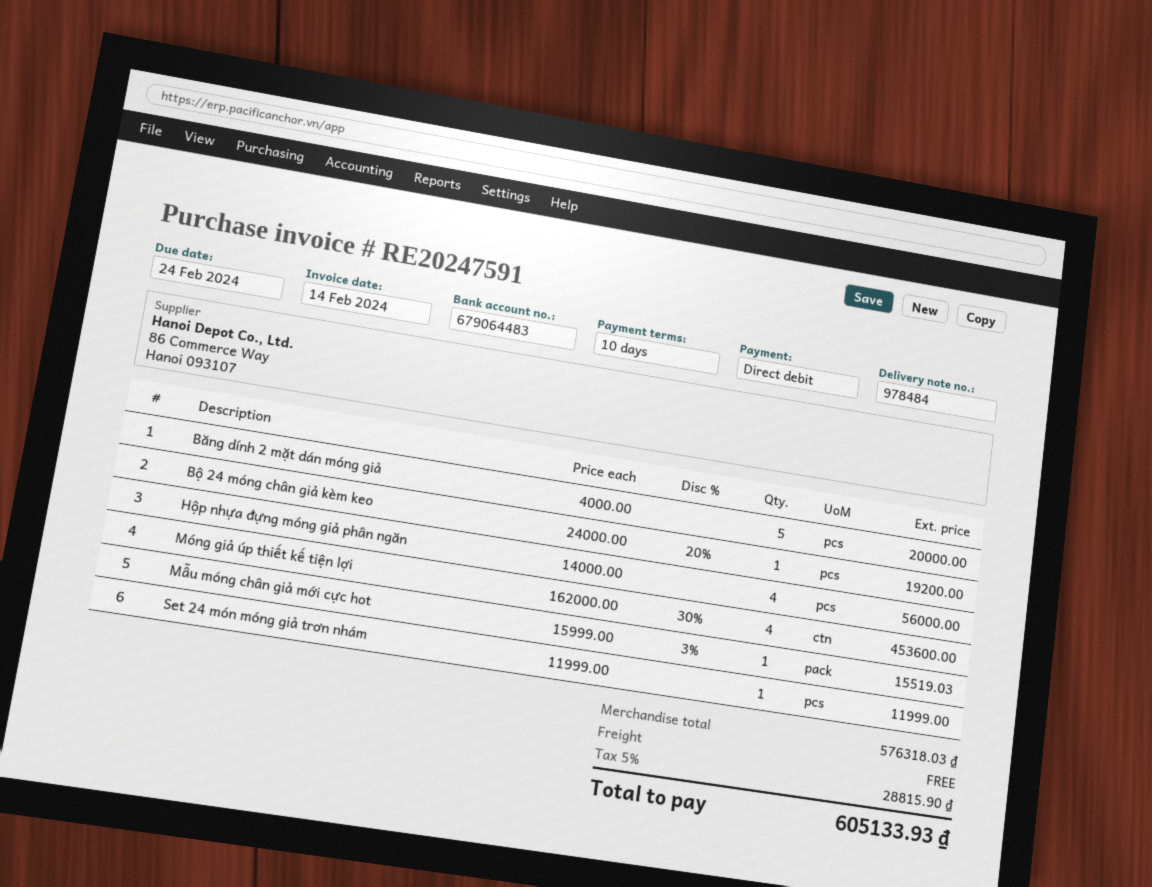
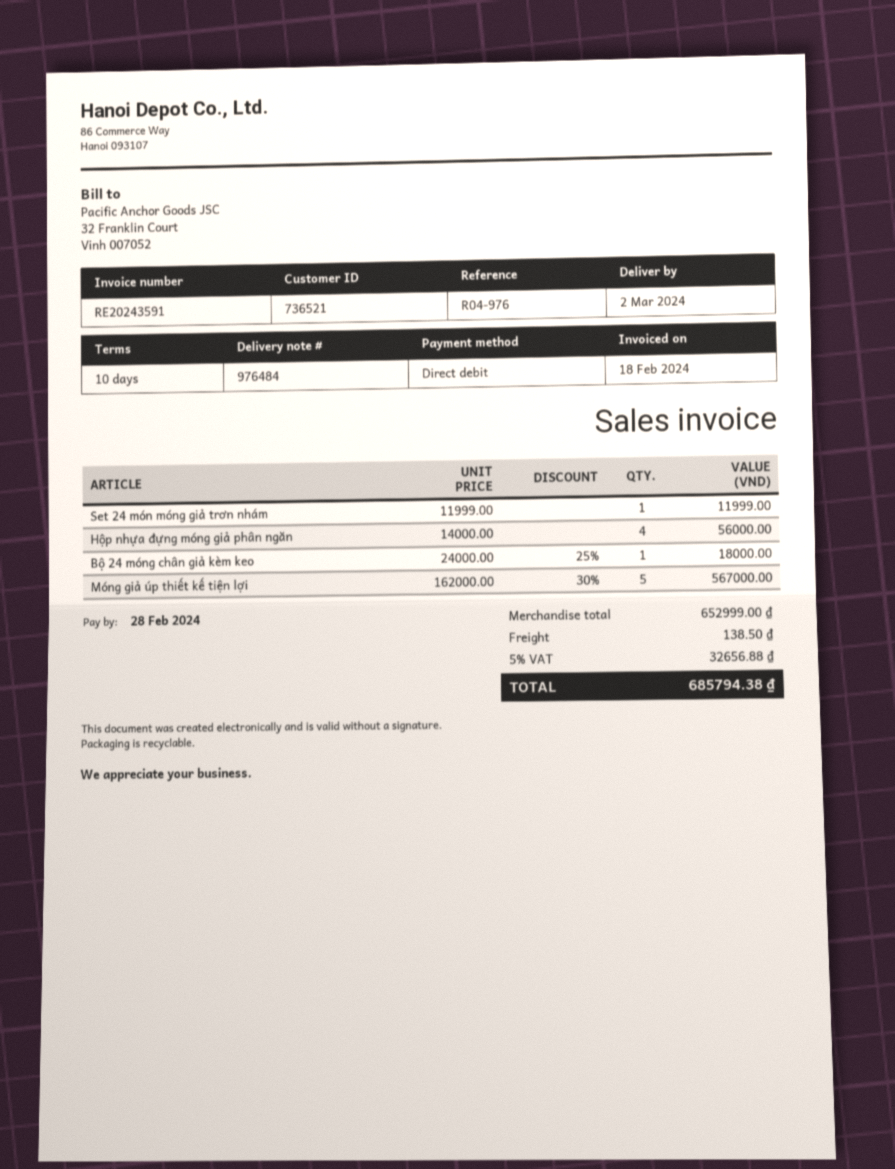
delivery note number: 978484 -> 976484
invoice number: RE20247591 -> RE20243591
invoice date: 2024-02-14 -> 2024-02-18
due date: 2024-02-24 -> 2024-02-28
Băng dính 2 mặt dán móng giả: 5 x 4000.00 = 20000.00 -> none
Bộ 24 móng chân giả kèm keo: 1 x 24000.00 - 20% = 19200.00 -> 1 x 24000.00 - 25% = 18000.00
Móng giả úp thiết kế tiện lợi: 4 x 162000.00 - 30% = 453600.00 -> 5 x 162000.00 - 30% = 567000.00
Mẫu móng chân giả mới cực hot: 1 x 15999.00 - 3% = 15519.03 -> none
subtotal: 576318.03 -> 652999.00
shipping: 0.00 -> 138.50
tax: 5% = 28815.90 -> 5% = 32656.88
total: 605133.93 -> 685794.38

